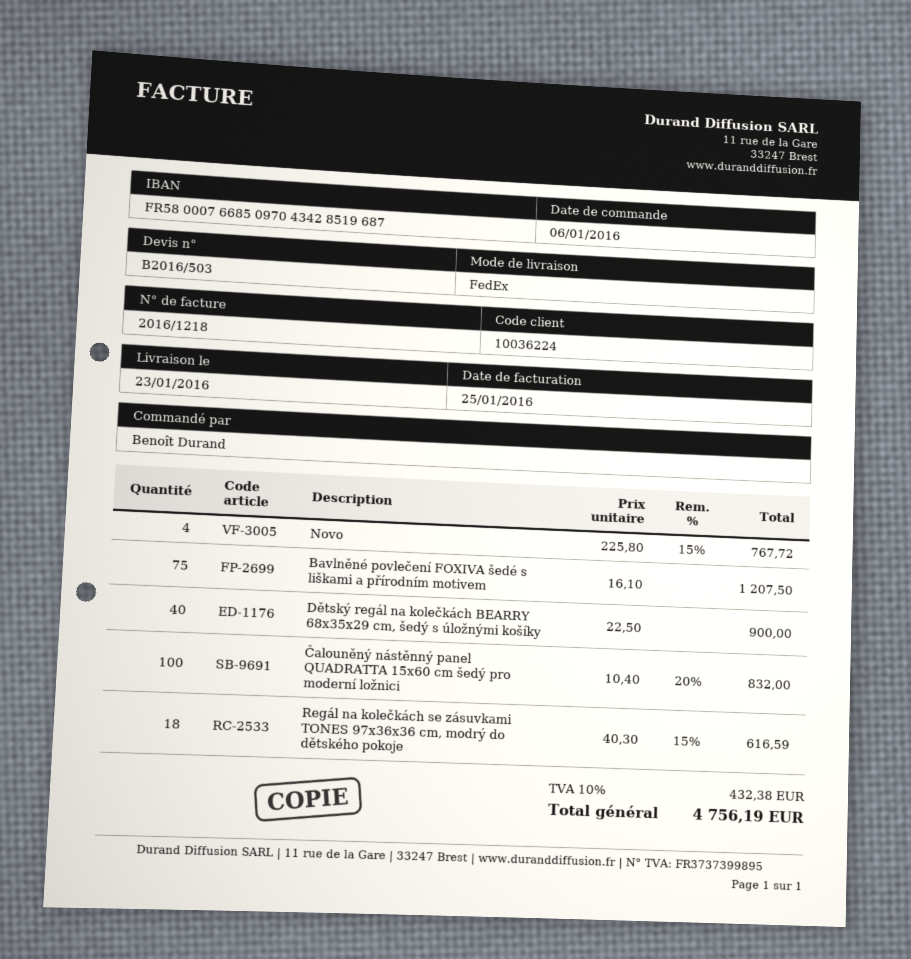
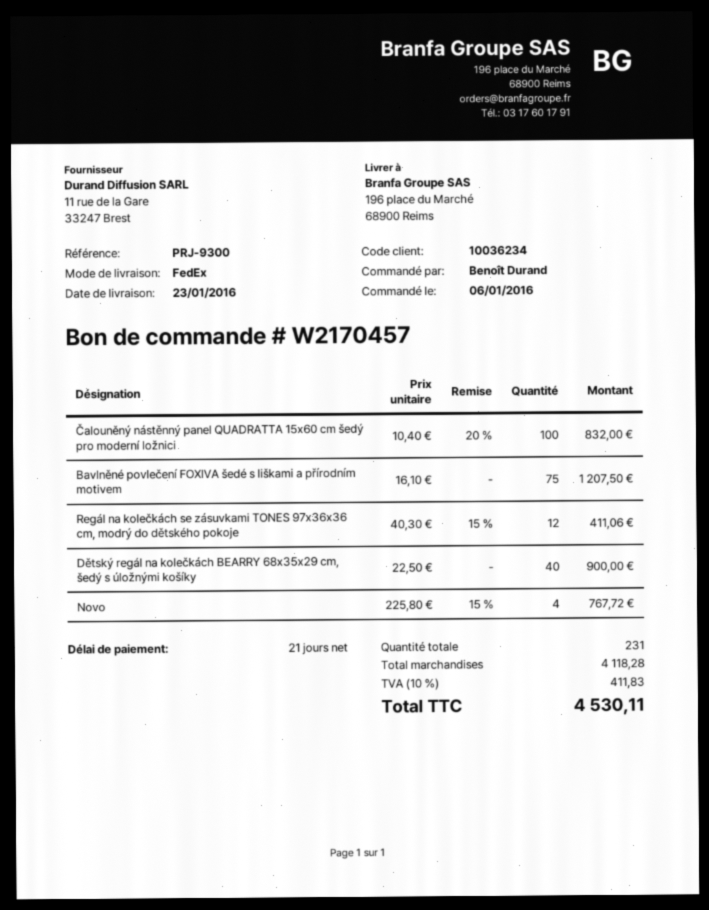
customer number: 10036224 -> 10036234
Regál na kolečkách se zásuvkami TONES 97x36x36 cm, modrý do dětského pokoje: 18 x 40.30 - 15% = 616.59 -> 12 x 40.30 - 15% = 411.06
tax: 10% = 432.38 -> 10% = 411.83
total: 4756.19 -> 4530.11

